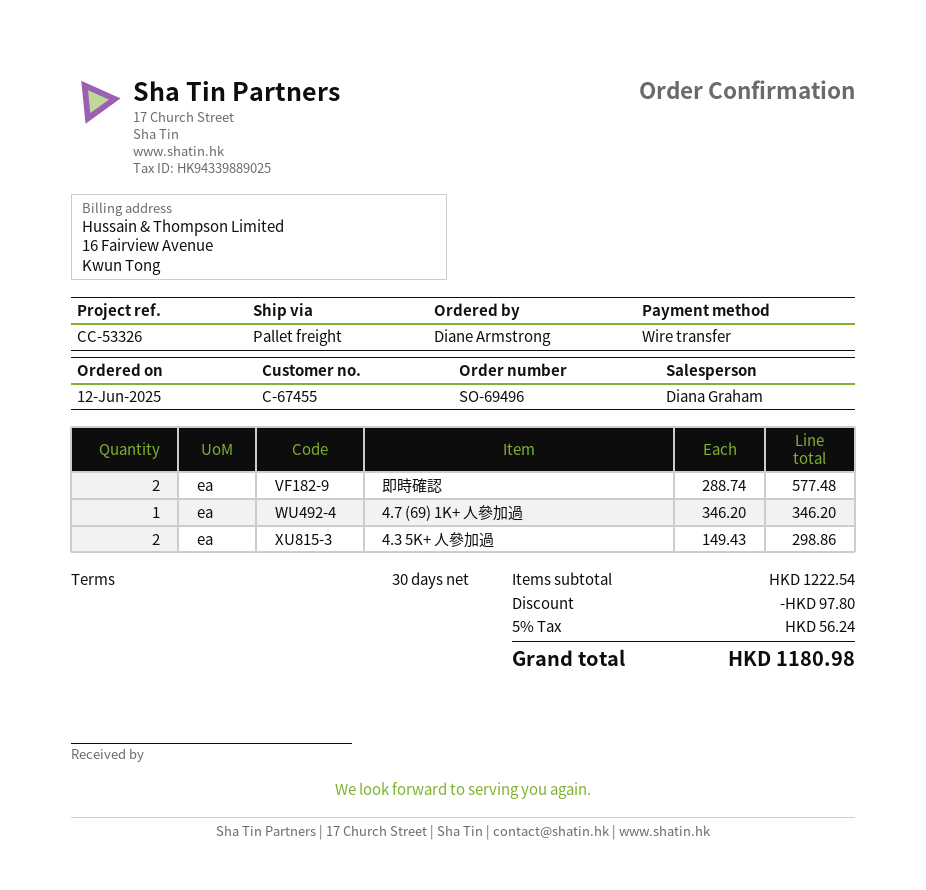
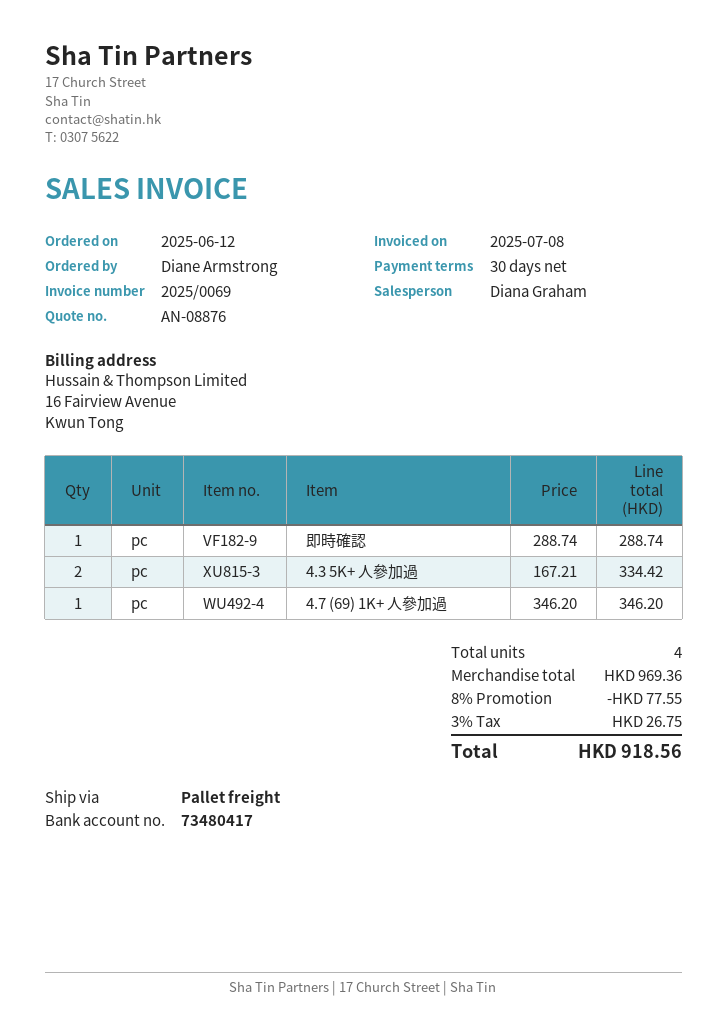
即時確認: 2 x 288.74 = 577.48 -> 1 x 288.74 = 288.74
4.3 5K+ 人參加過: 2 x 149.43 = 298.86 -> 2 x 167.21 = 334.42
subtotal: 1222.54 -> 969.36
discount: 97.80 -> 77.55
tax: 5% = 56.24 -> 3% = 26.75
total: 1180.98 -> 918.56

